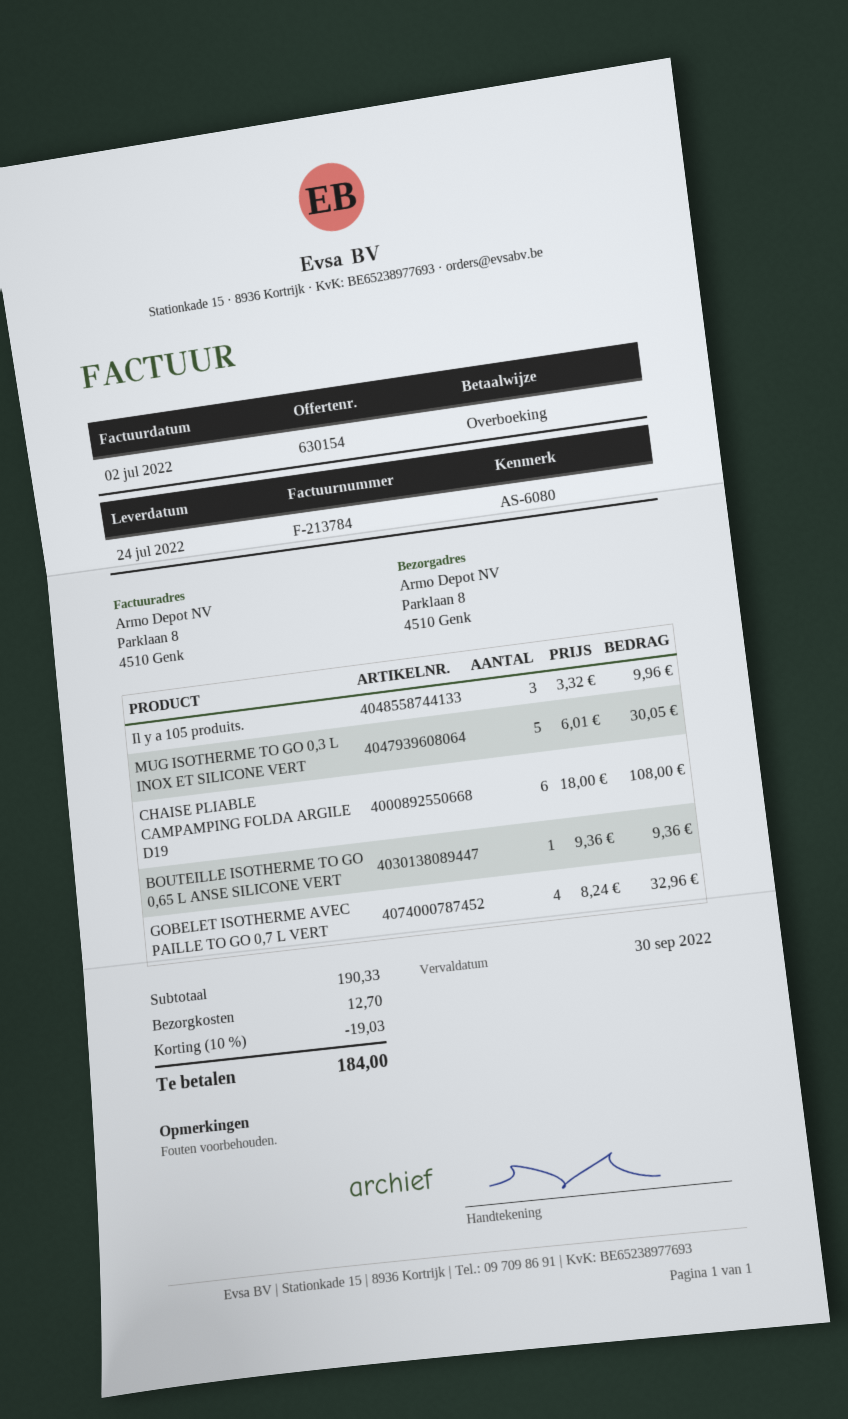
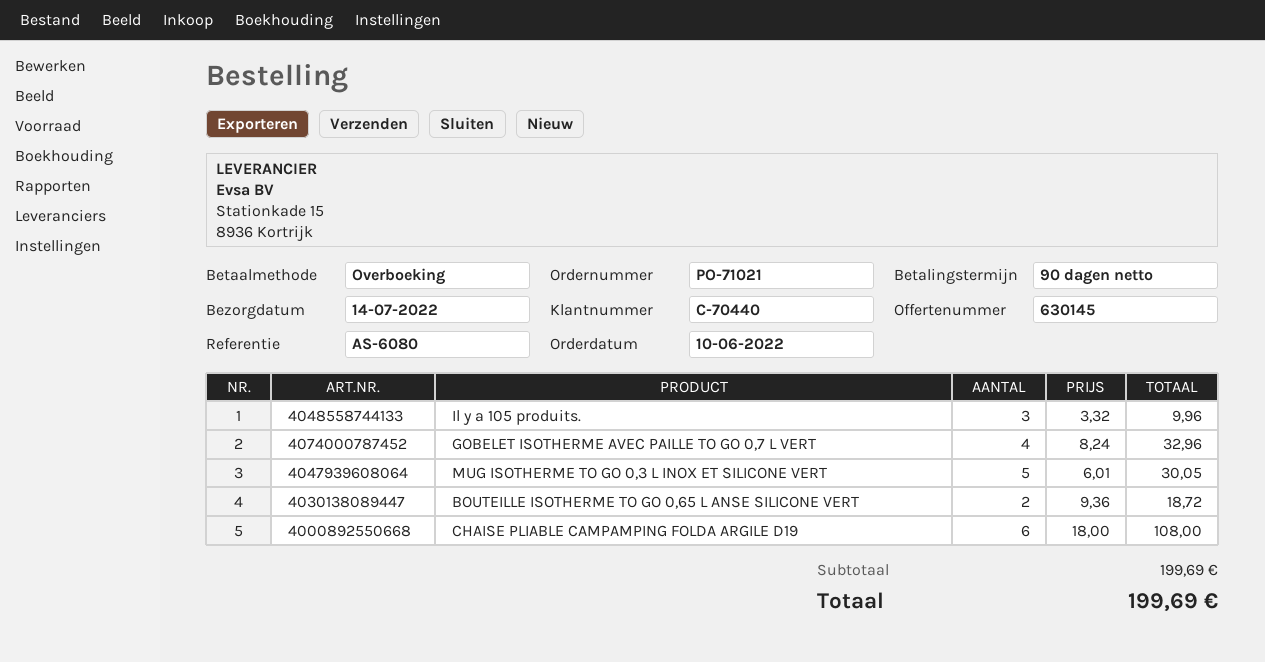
quote number: 630154 -> 630145
delivery date: 2022-07-24 -> 2022-07-14
BOUTEILLE ISOTHERME TO GO 0,65 L ANSE SILICONE VERT: 1 x 9.36 = 9.36 -> 2 x 9.36 = 18.72
subtotal: 190.33 -> 199.69
discount: 10% = 19.03 -> none
shipping: 12.70 -> none
total: 184.00 -> 199.69

